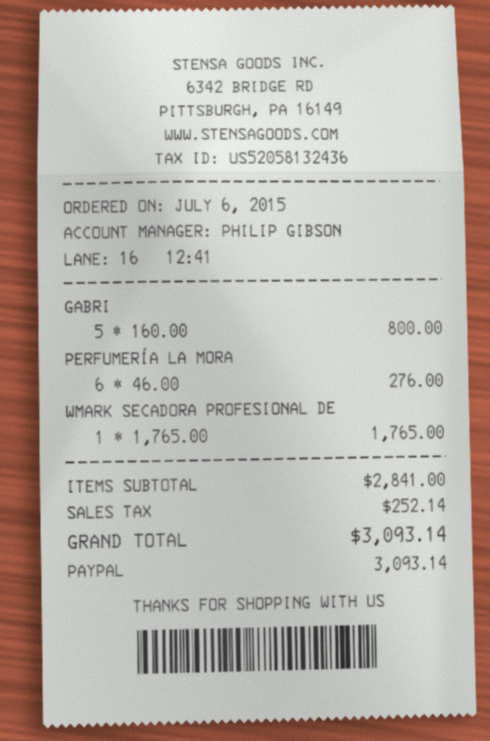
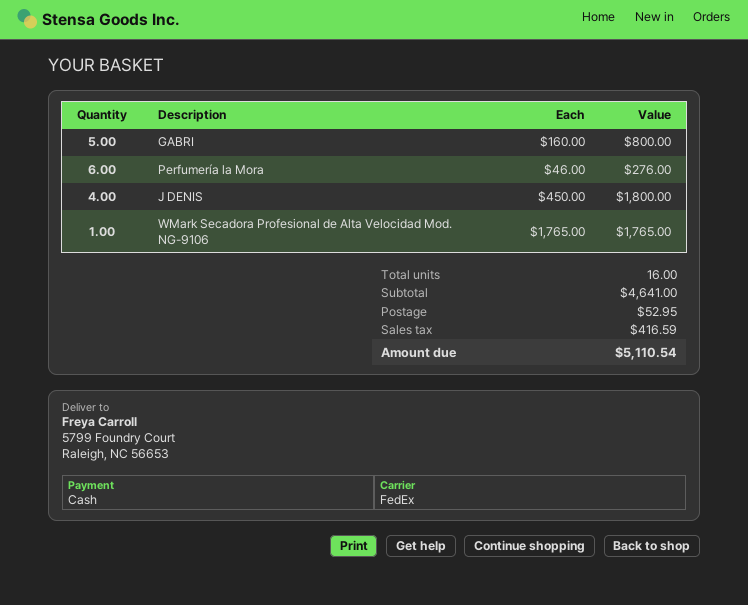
payment method: PayPal -> cash
J DENIS: none -> 4 x 450.00 = 1800.00
subtotal: 2841.00 -> 4641.00
shipping: none -> 52.95
tax: 252.14 -> 416.59
total: 3093.14 -> 5110.54

